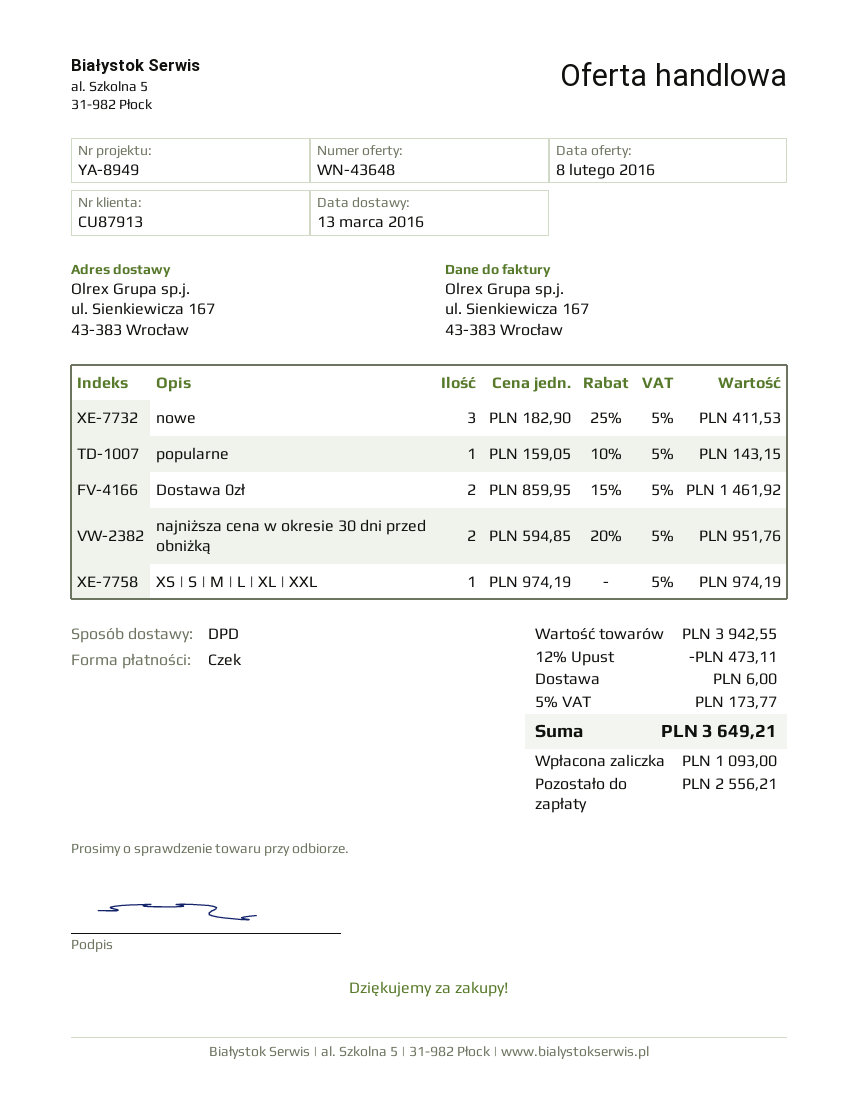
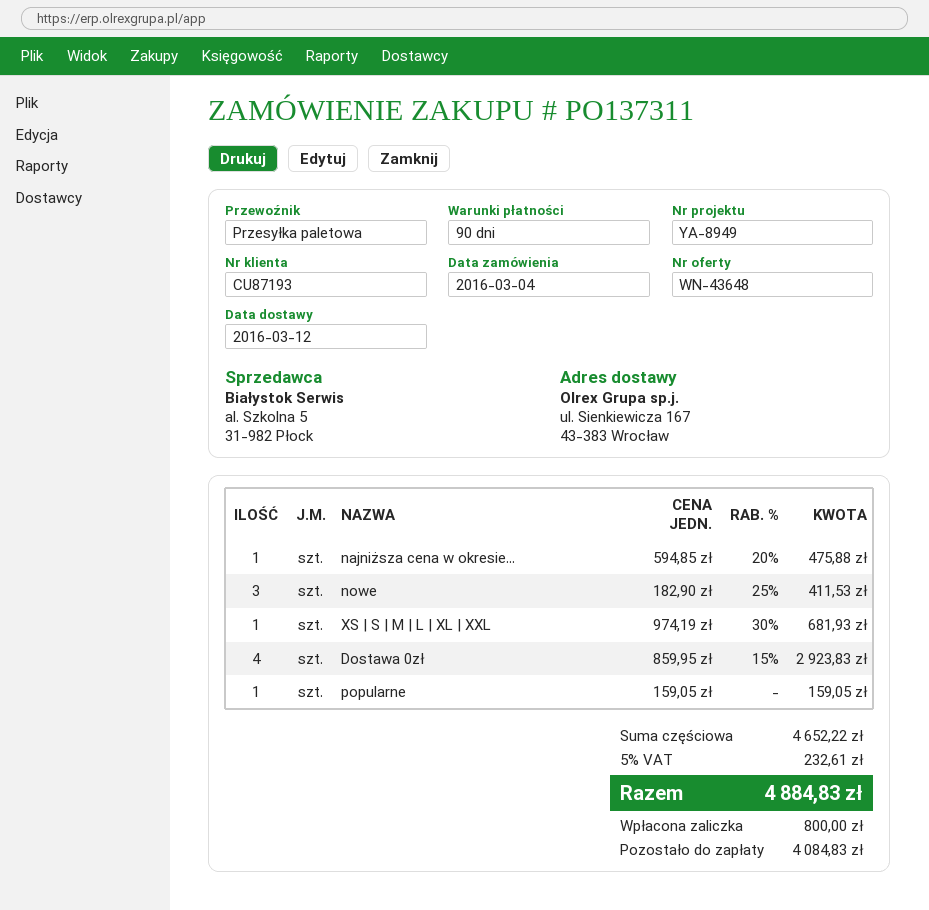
delivery date: 2016-03-13 -> 2016-03-12
customer number: CU87913 -> CU87193
shipping method: DPD -> pallet freight
popularne: 1 x 159.05 - 10% = 143.15 -> 1 x 159.05 = 159.05
Dostawa 0zł: 2 x 859.95 - 15% = 1461.92 -> 4 x 859.95 - 15% = 2923.83
najniższa cena w okresie 30 dni przed obniżką: 2 x 594.85 - 20% = 951.76 -> 1 x 594.85 - 20% = 475.88
XS | S | M | L | XL | XXL: 1 x 974.19 = 974.19 -> 1 x 974.19 - 30% = 681.93
subtotal: 3942.55 -> 4652.22
discount: 12% = 473.11 -> none
shipping: 6.00 -> none
tax: 5% = 173.77 -> 5% = 232.61
total: 3649.21 -> 4884.83
deposit: 1093.00 -> 800.00
balance: 2556.21 -> 4084.83

